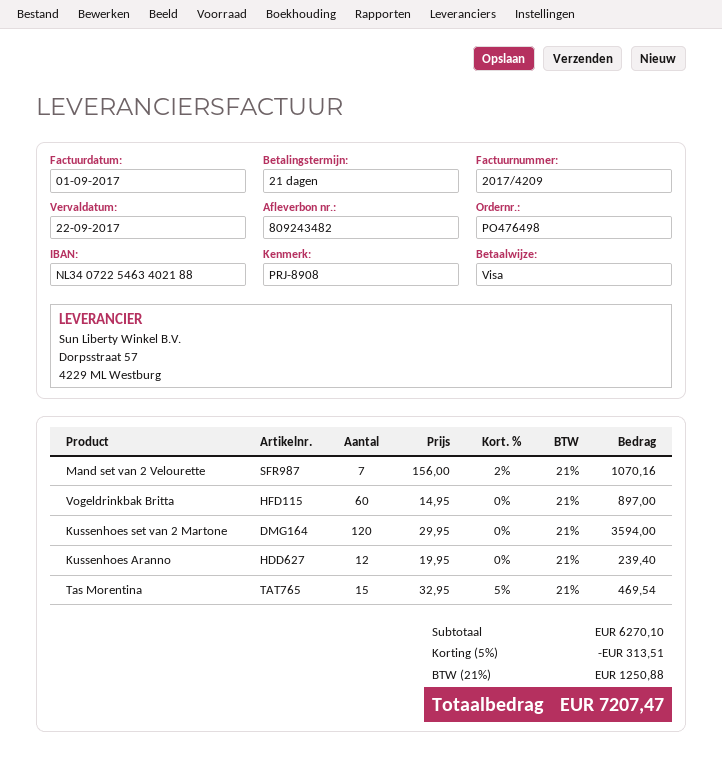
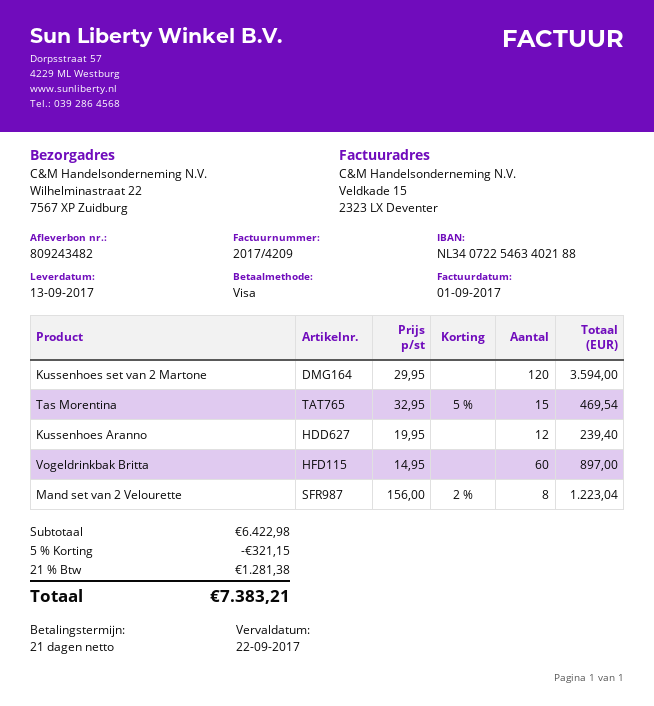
Mand set van 2 Velourette: 7 x 156.00 - 2% = 1070.16 -> 8 x 156.00 - 2% = 1223.04
subtotal: 6270.10 -> 6422.98
discount: 5% = 313.51 -> 5% = 321.15
tax: 21% = 1250.88 -> 21% = 1281.38
total: 7207.47 -> 7383.21

